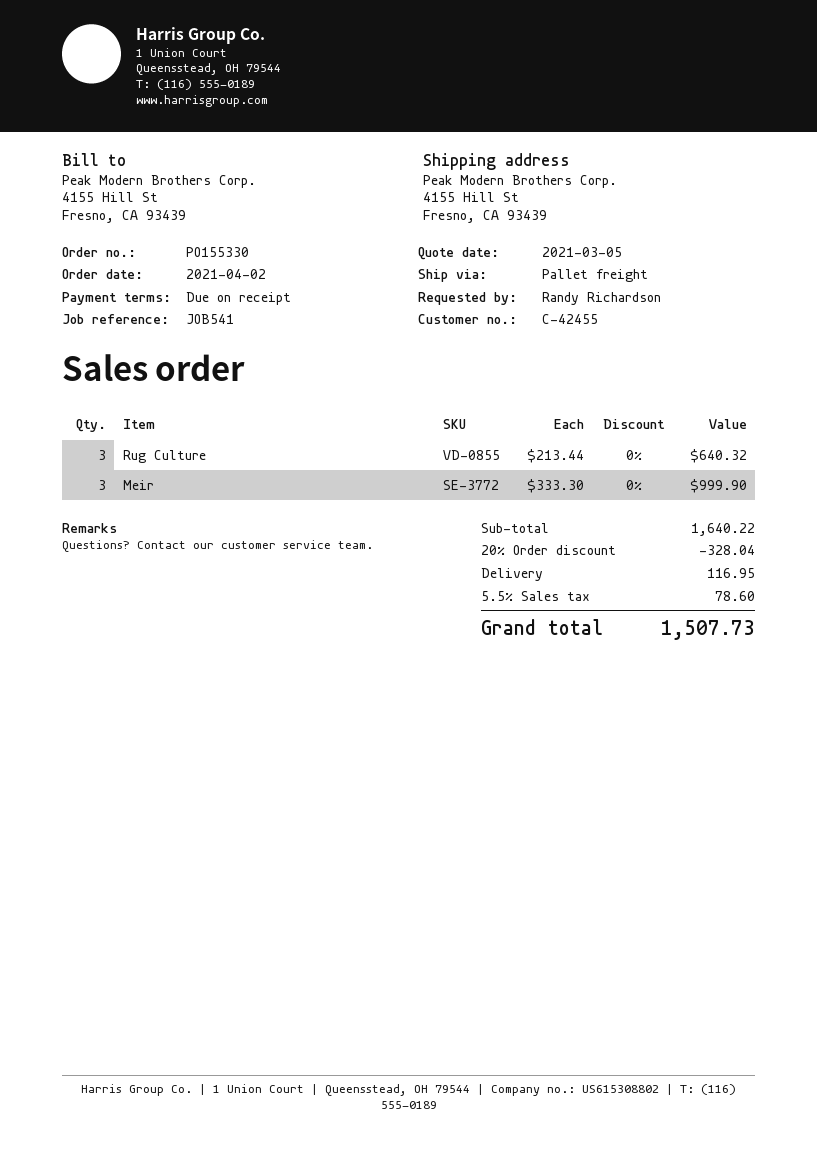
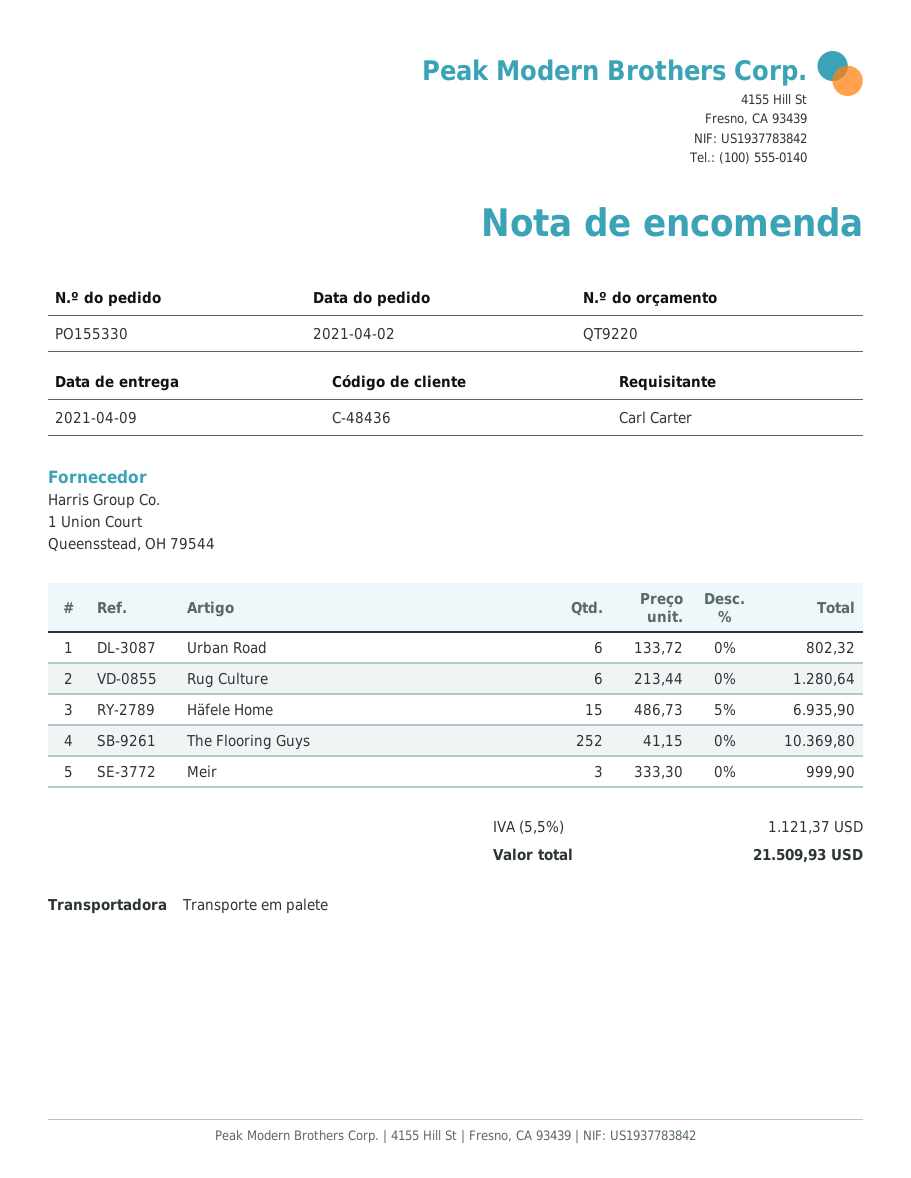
customer number: C-42455 -> C-48436
ordered by: Randy Richardson -> Carl Carter
Rug Culture: 3 x 213.44 = 640.32 -> 6 x 213.44 = 1280.64
Urban Road: none -> 6 x 133.72 = 802.32
Häfele Home: none -> 15 x 486.73 - 5% = 6935.90
The Flooring Guys: none -> 252 x 41.15 = 10369.80
discount: 20% = 328.04 -> none
shipping: 116.95 -> none
tax: 5.5% = 78.60 -> 5.5% = 1121.37
total: 1507.73 -> 21509.93

